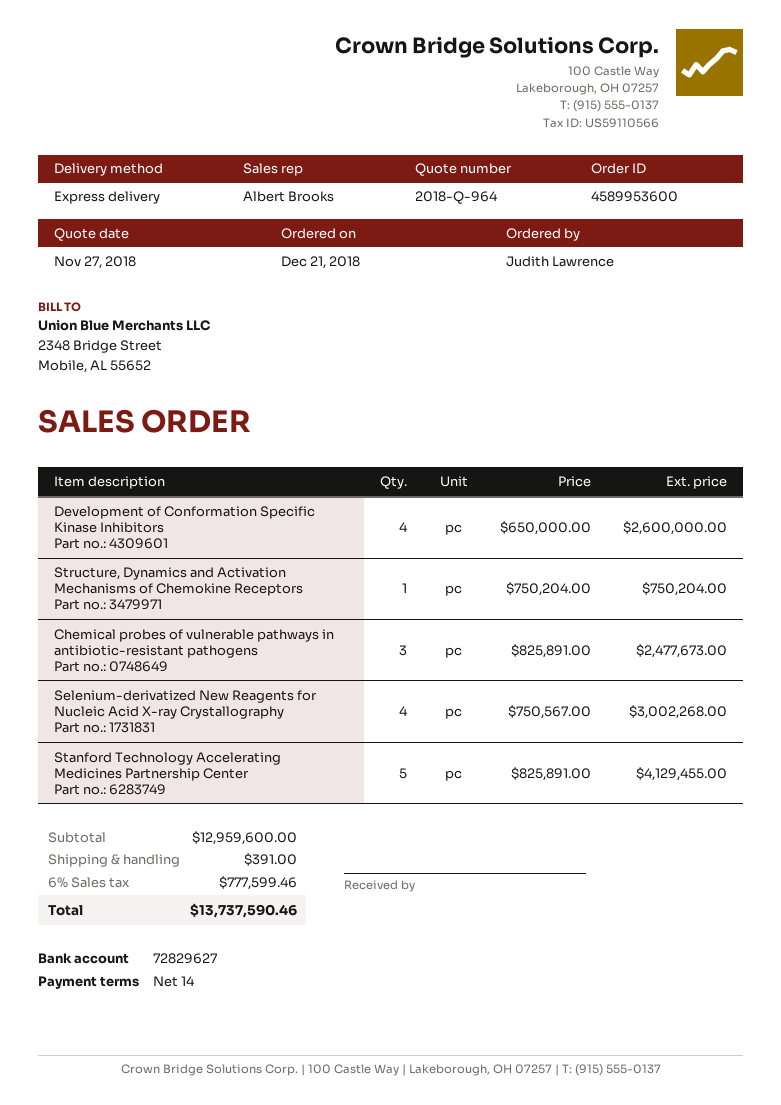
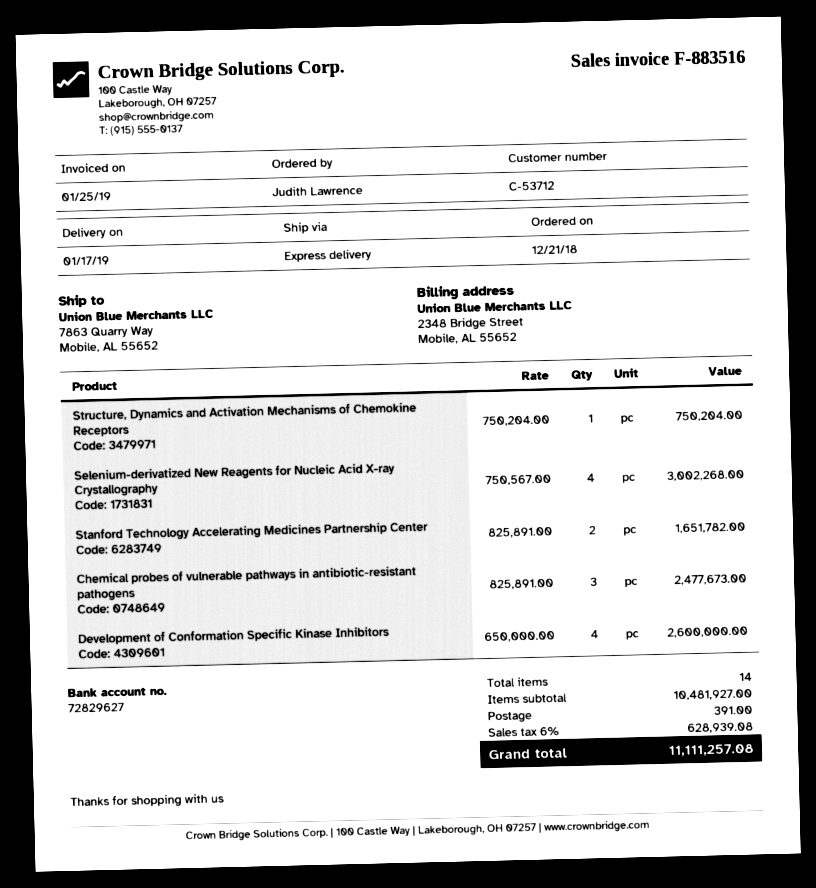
Stanford Technology Accelerating Medicines Partnership Center: 5 x 825891.00 = 4129455.00 -> 2 x 825891.00 = 1651782.00
subtotal: 12959600.00 -> 10481927.00
tax: 6% = 777599.46 -> 6% = 628939.08
total: 13737590.46 -> 11111257.08

